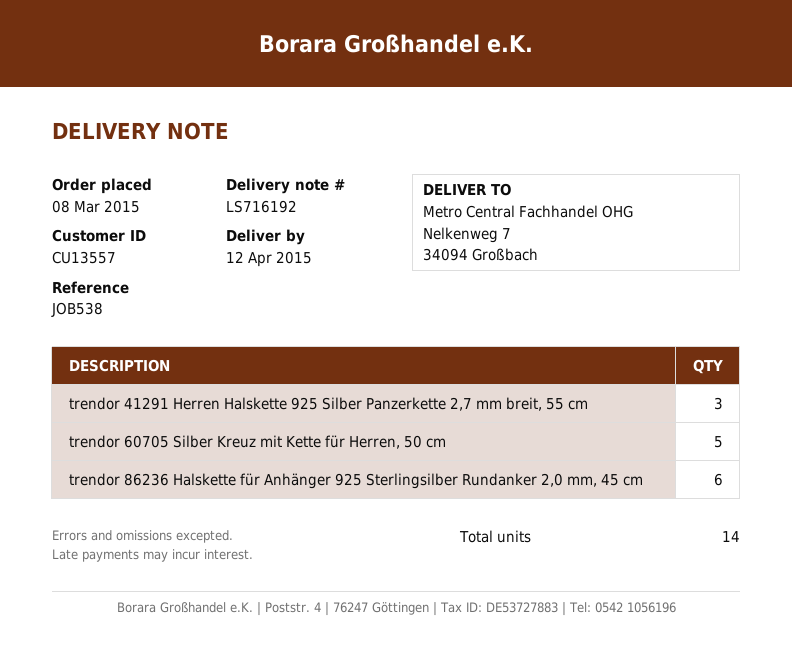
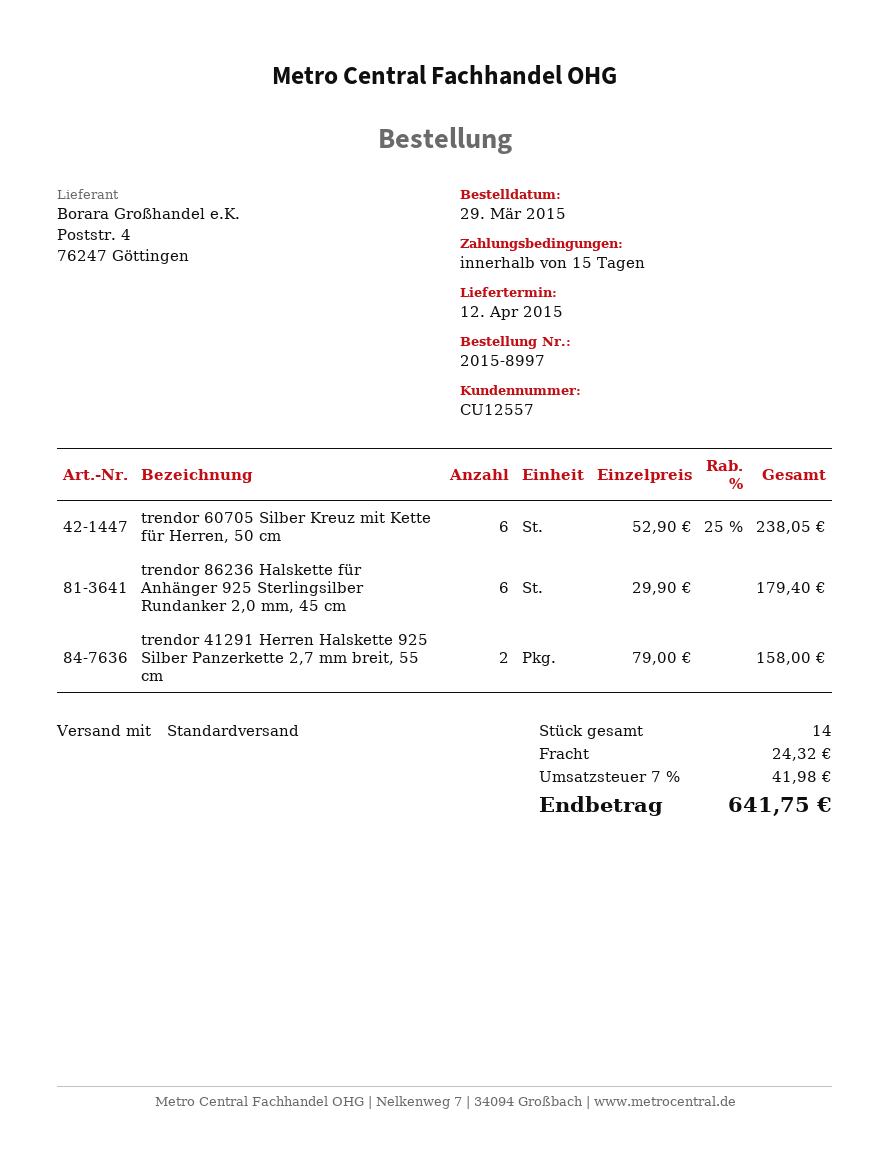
order date: 2015-03-08 -> 2015-03-29
customer number: CU13557 -> CU12557
trendor 41291 Herren Halskette 925 Silber Panzerkette 2,7 mm breit, 55 cm: 3 -> 2
trendor 60705 Silber Kreuz mit Kette für Herren, 50 cm: 5 -> 6

